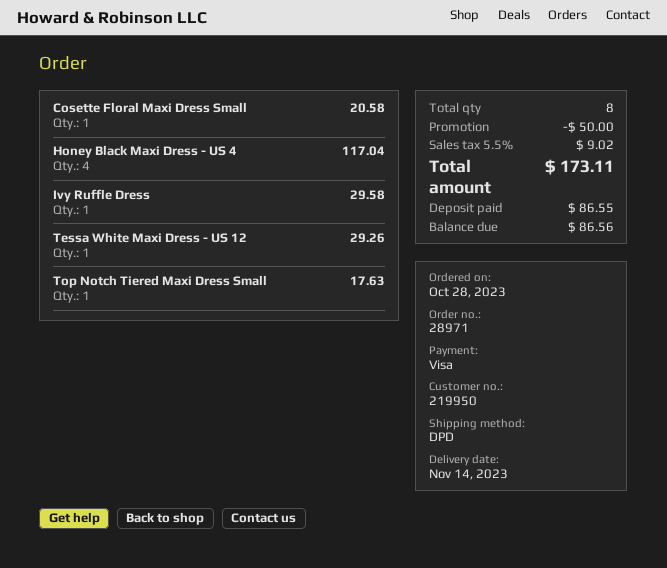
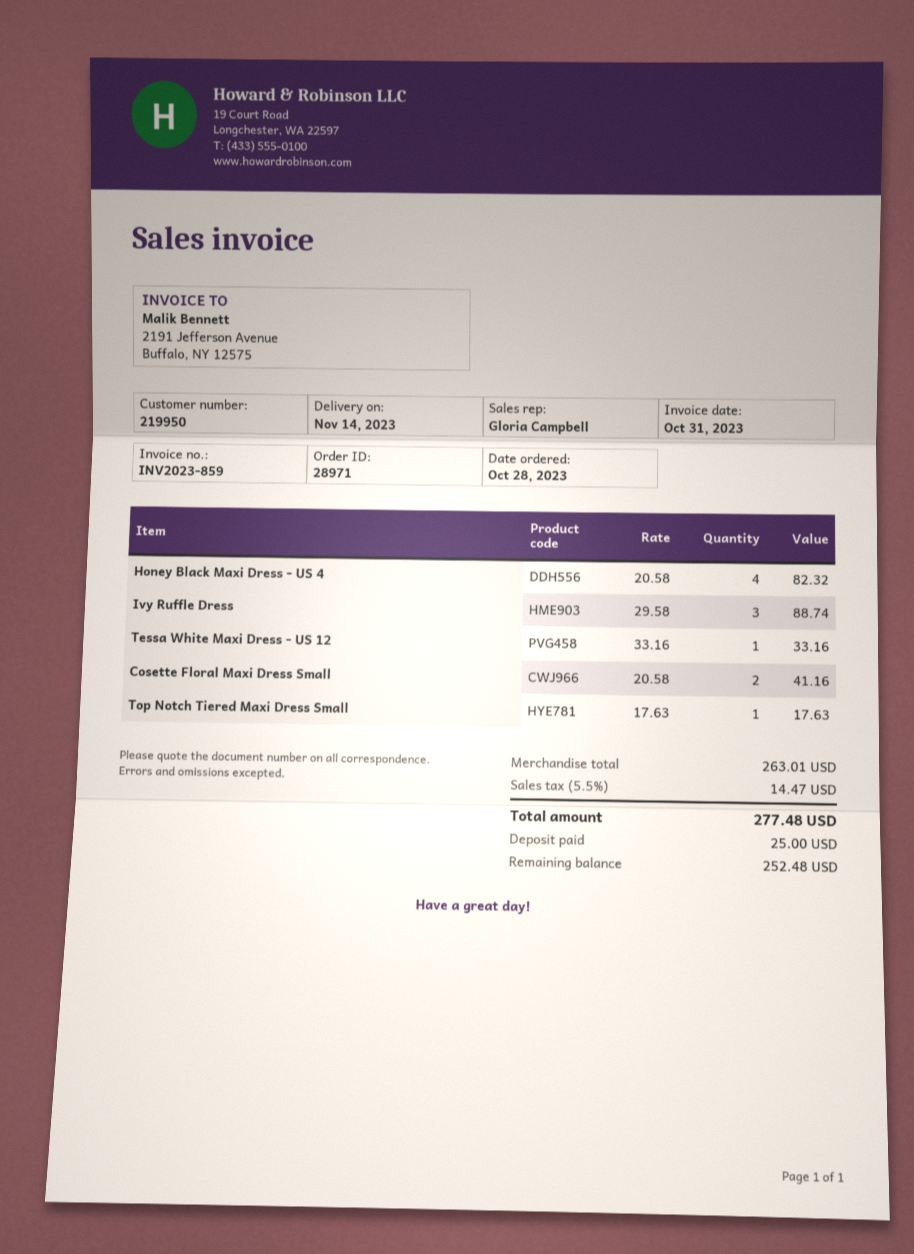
Cosette Floral Maxi Dress Small: 1 for 20.58 -> 2 for 41.16
Honey Black Maxi Dress - US 4: 4 for 117.04 -> 4 for 82.32
Ivy Ruffle Dress: 1 for 29.58 -> 3 for 88.74
Tessa White Maxi Dress - US 12: 1 for 29.26 -> 1 for 33.16
discount: 50.00 -> none
tax: 5.5% = 9.02 -> 5.5% = 14.47
total: 173.11 -> 277.48
deposit: 86.55 -> 25.00
balance: 86.56 -> 252.48

